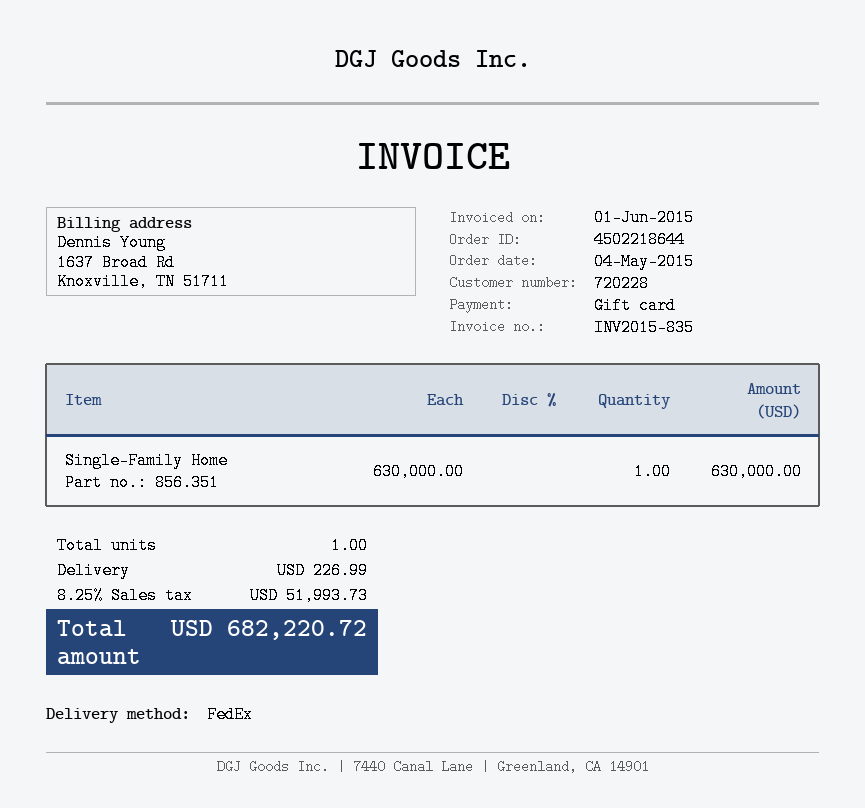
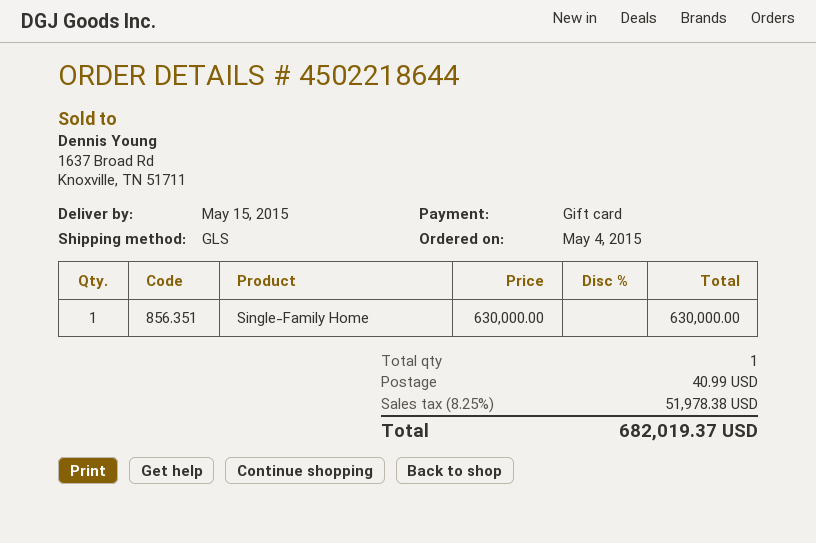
shipping method: FedEx -> GLS
shipping: 226.99 -> 40.99
tax: 8.25% = 51993.73 -> 8.25% = 51978.38
total: 682220.72 -> 682019.37

